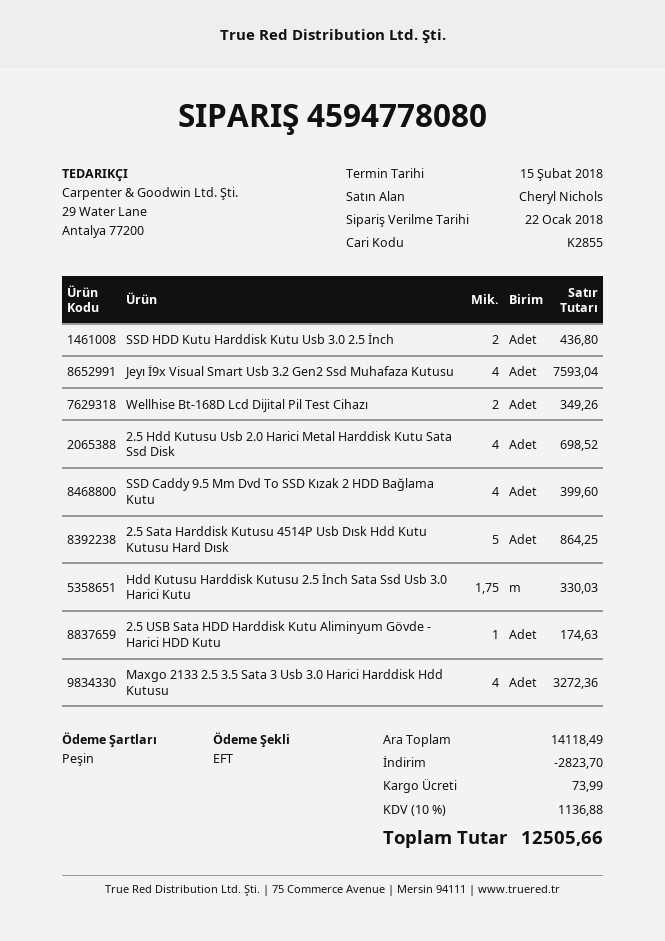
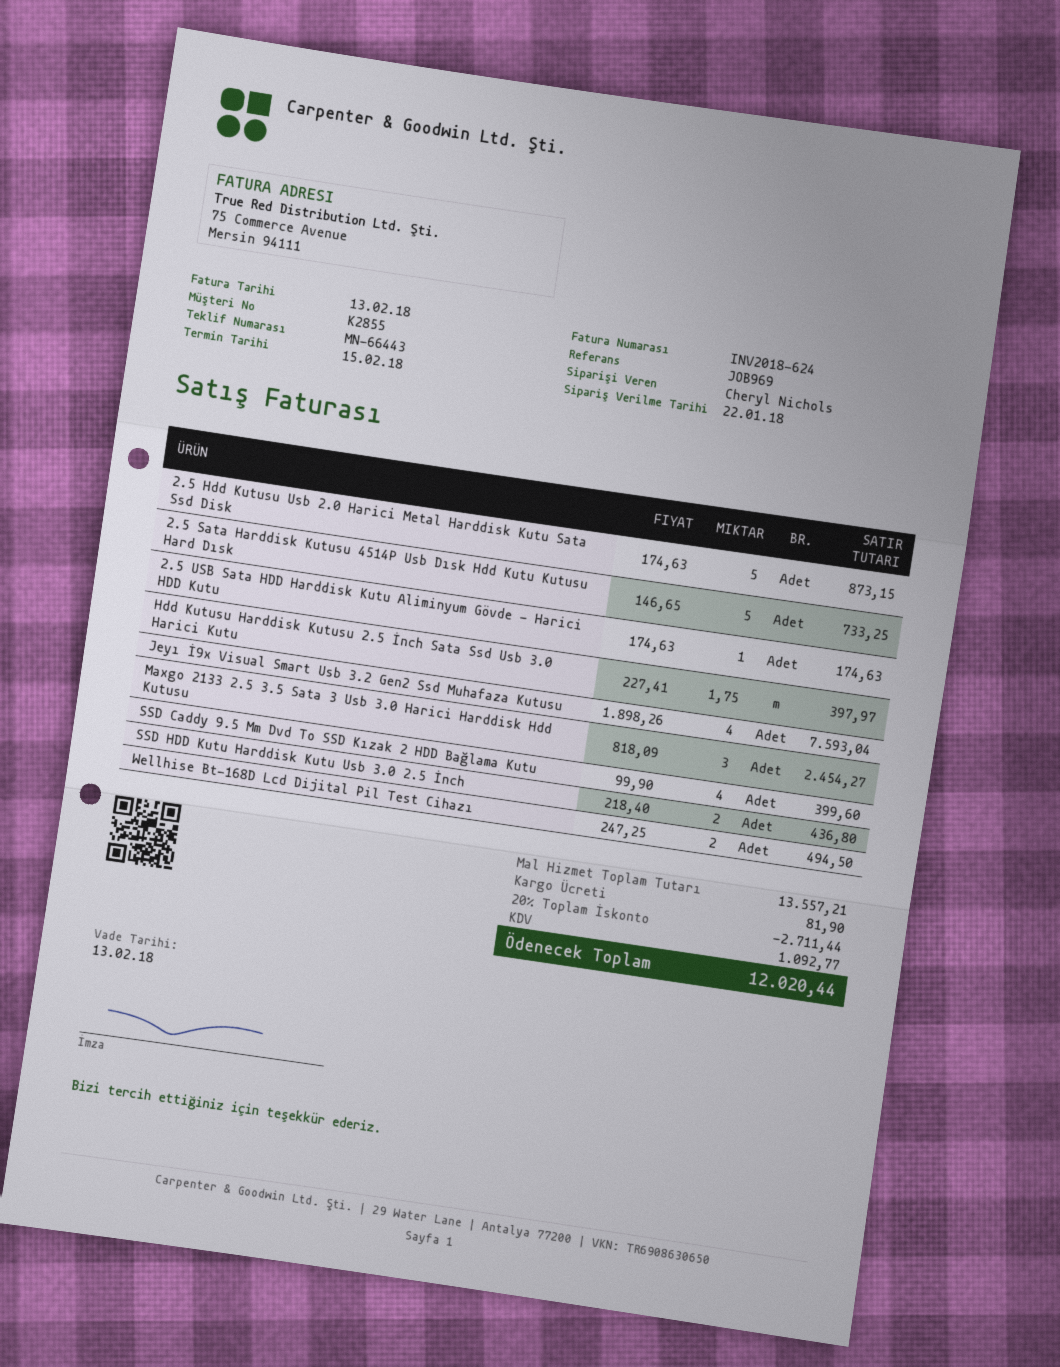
Wellhise Bt-168D Lcd Dijital Pil Test Cihazı: 2 for 349.26 -> 2 for 494.50
2.5 Hdd Kutusu Usb 2.0 Harici Metal Harddisk Kutu Sata Ssd Disk: 4 for 698.52 -> 5 for 873.15
2.5 Sata Harddisk Kutusu 4514P Usb Dısk Hdd Kutu Kutusu Hard Dısk: 5 for 864.25 -> 5 for 733.25
Hdd Kutusu Harddisk Kutusu 2.5 İnch Sata Ssd Usb 3.0 Harici Kutu: 1.75 for 330.03 -> 1.75 for 397.97
Maxgo 2133 2.5 3.5 Sata 3 Usb 3.0 Harici Harddisk Hdd Kutusu: 4 for 3272.36 -> 3 for 2454.27
subtotal: 14118.49 -> 13557.21
discount: 2823.70 -> 2711.44
shipping: 73.99 -> 81.90
tax: 1136.88 -> 1092.77
total: 12505.66 -> 12020.44

